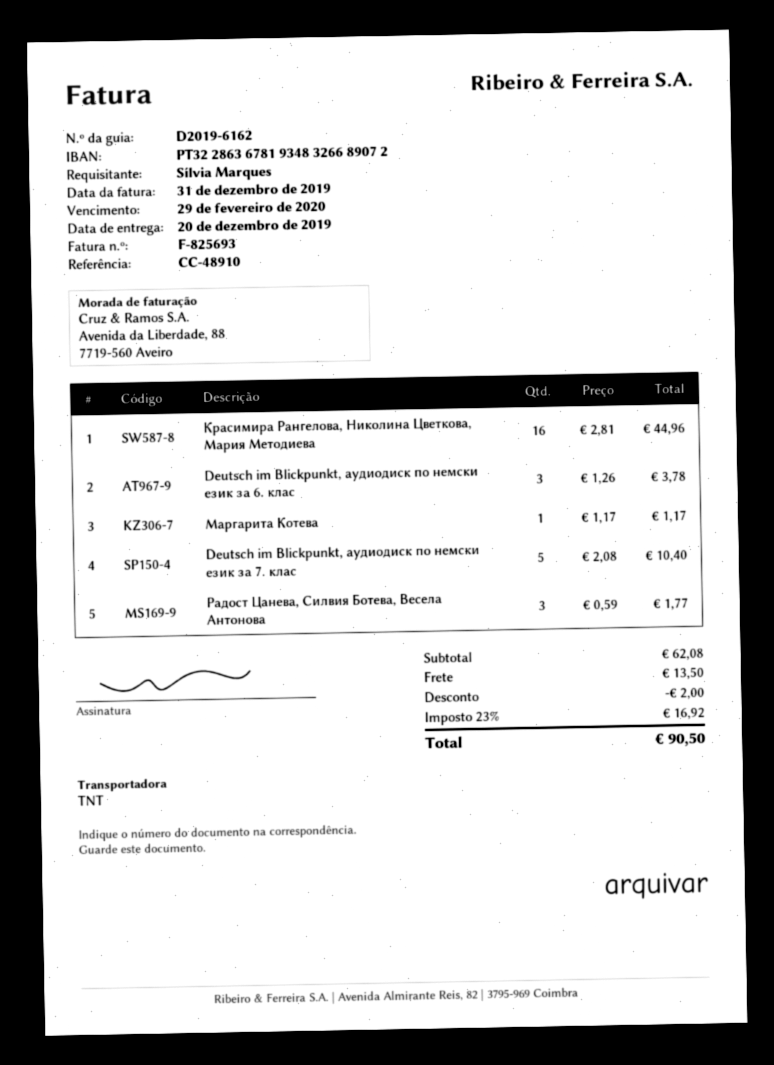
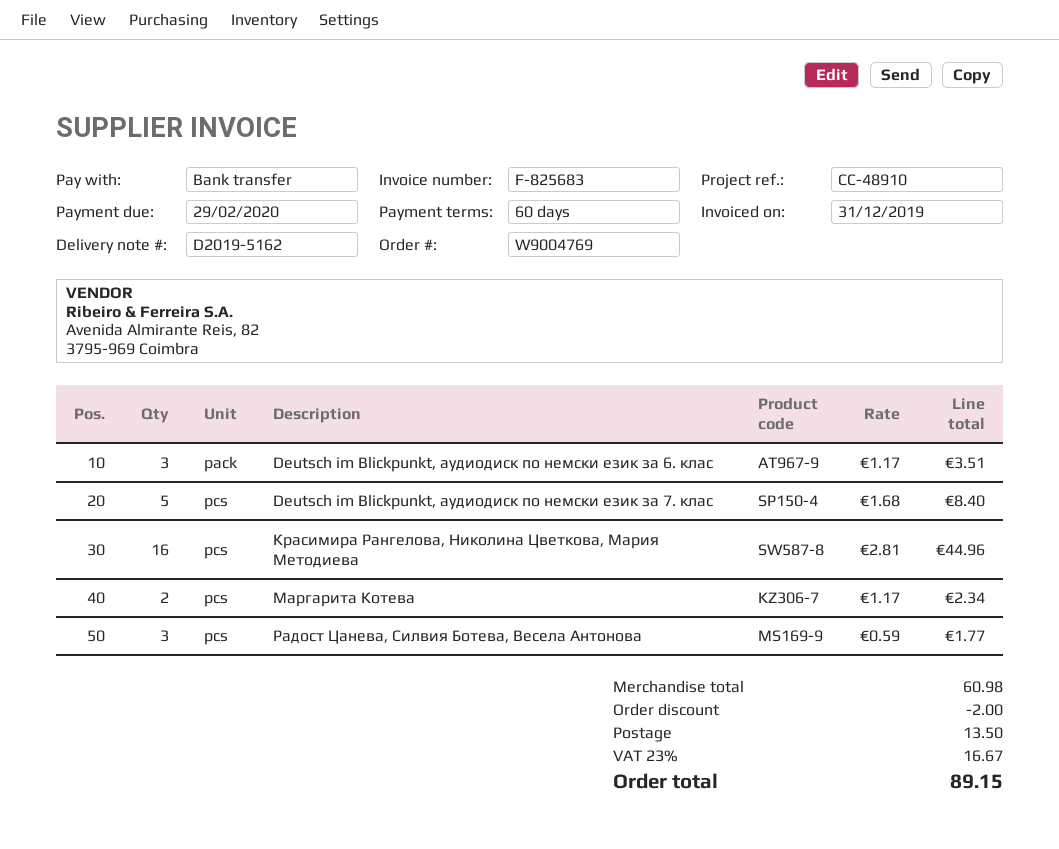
delivery note number: D2019-6162 -> D2019-5162
invoice number: F-825693 -> F-825683
Deutsch im Blickpunkt, аудиодиск по немски език за 6. клас: 3 x 1.26 = 3.78 -> 3 x 1.17 = 3.51
Маргарита Котева: 1 x 1.17 = 1.17 -> 2 x 1.17 = 2.34
Deutsch im Blickpunkt, аудиодиск по немски език за 7. клас: 5 x 2.08 = 10.40 -> 5 x 1.68 = 8.40
subtotal: 62.08 -> 60.98
tax: 23% = 16.92 -> 23% = 16.67
total: 90.50 -> 89.15

